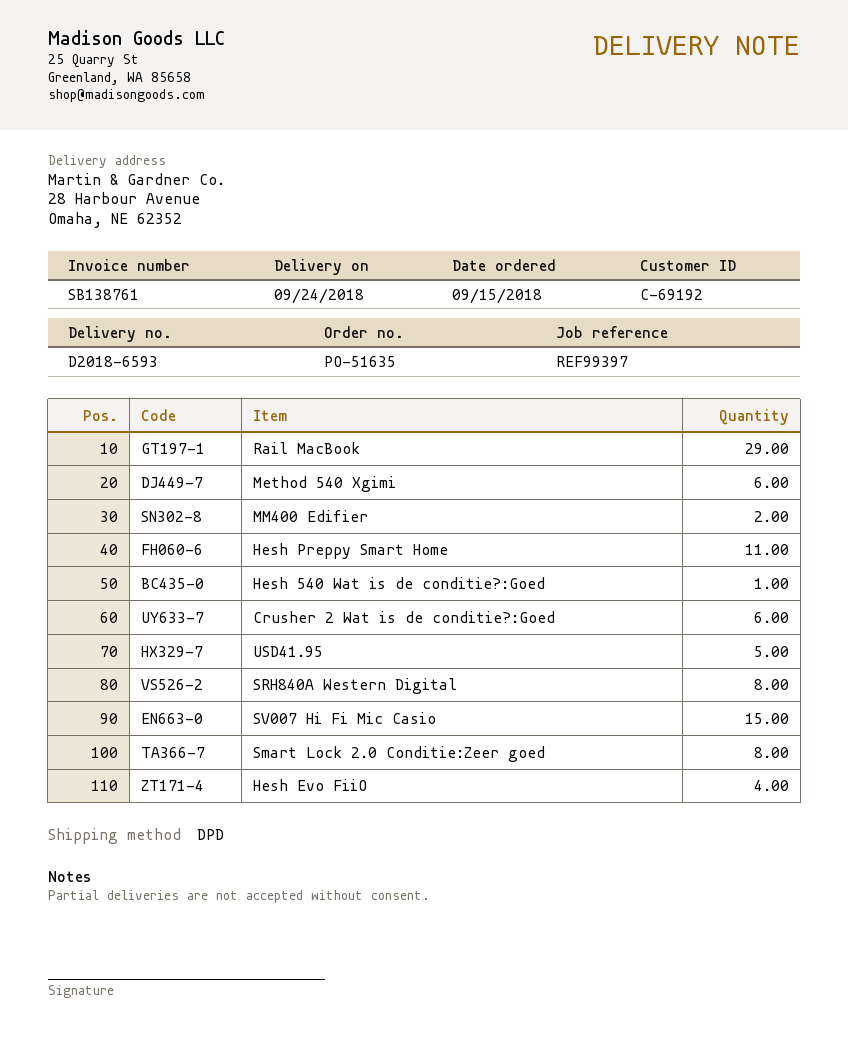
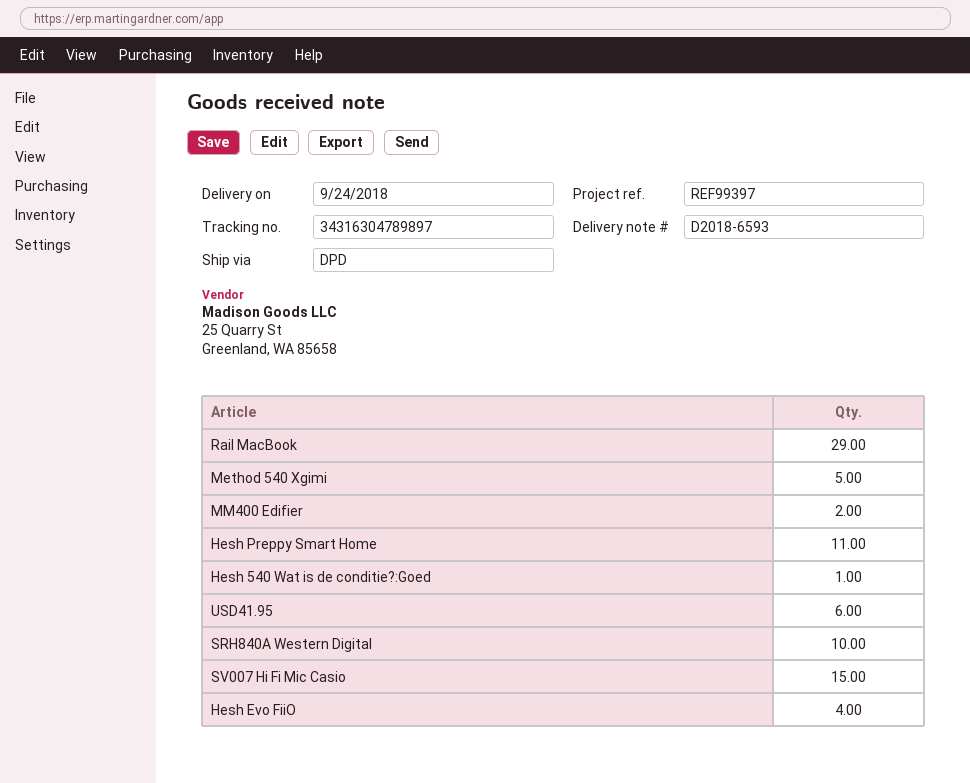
Method 540 Xgimi: 6 -> 5
Crusher 2 Wat is de conditie?:Goed: 6 -> none
USD41.95: 5 -> 6
SRH840A Western Digital: 8 -> 10
Smart Lock 2.0 Conditie:Zeer goed: 8 -> none

